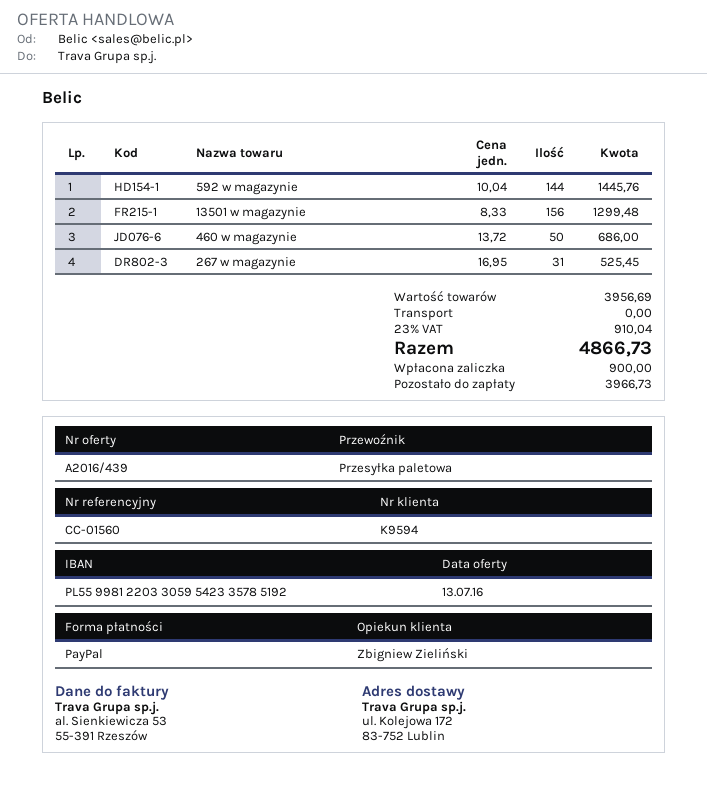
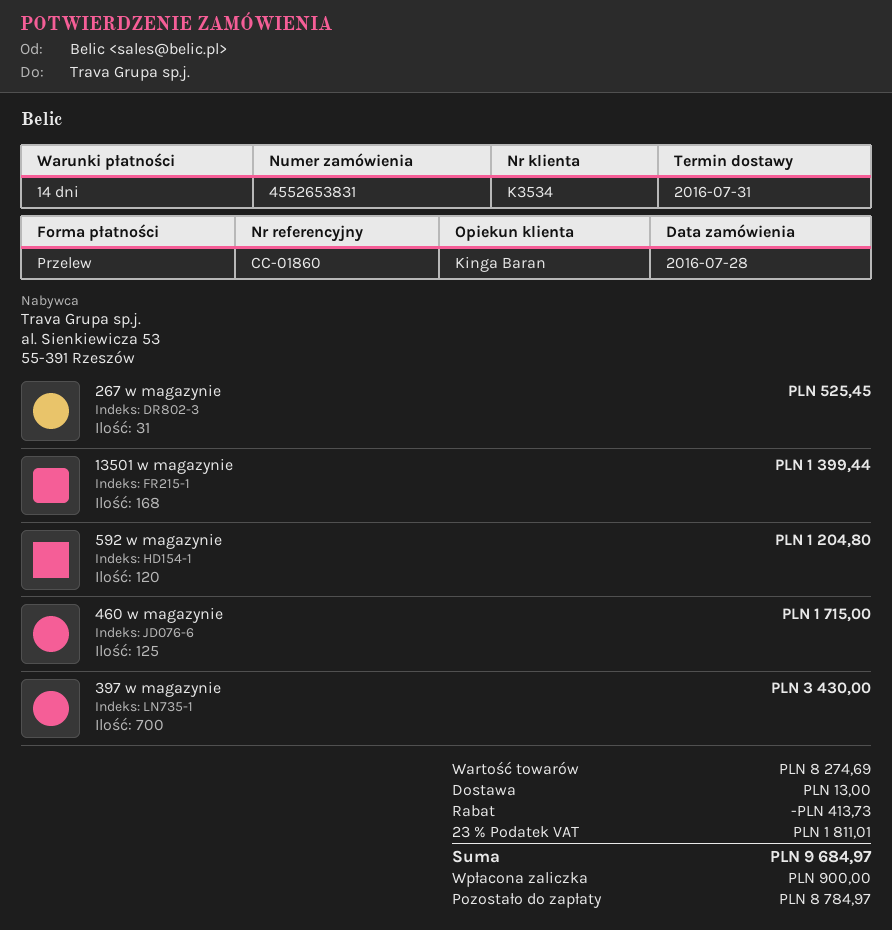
customer number: K9594 -> K3534
reference: CC-01560 -> CC-01860
sales rep: Zbigniew Zieliński -> Kinga Baran
payment method: PayPal -> bank transfer
592 w magazynie: 144 for 1445.76 -> 120 for 1204.80
13501 w magazynie: 156 for 1299.48 -> 168 for 1399.44
460 w magazynie: 50 for 686.00 -> 125 for 1715.00
397 w magazynie: none -> 700 for 3430.00
subtotal: 3956.69 -> 8274.69
discount: none -> 413.73
shipping: 0.00 -> 13.00
tax: 23% = 910.04 -> 23% = 1811.01
total: 4866.73 -> 9684.97
balance: 3966.73 -> 8784.97

